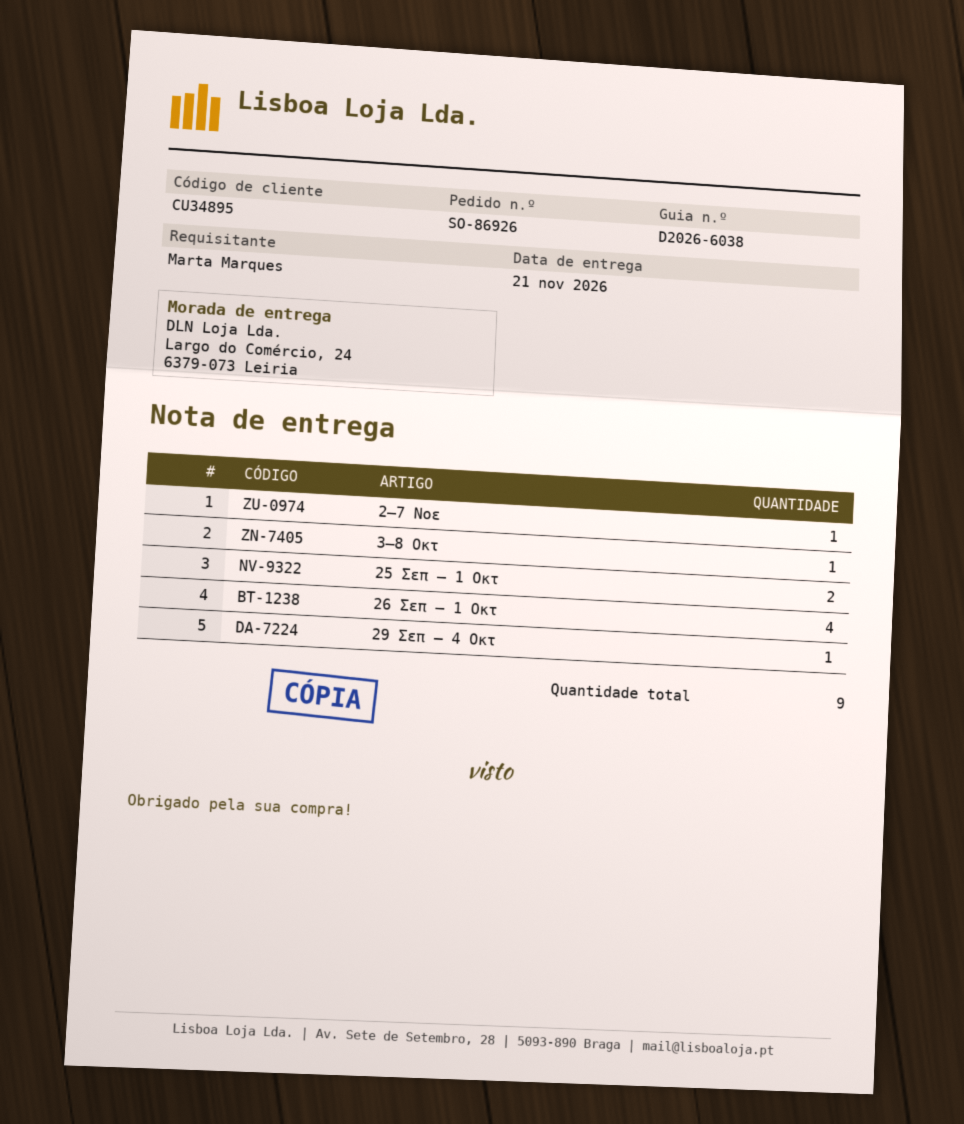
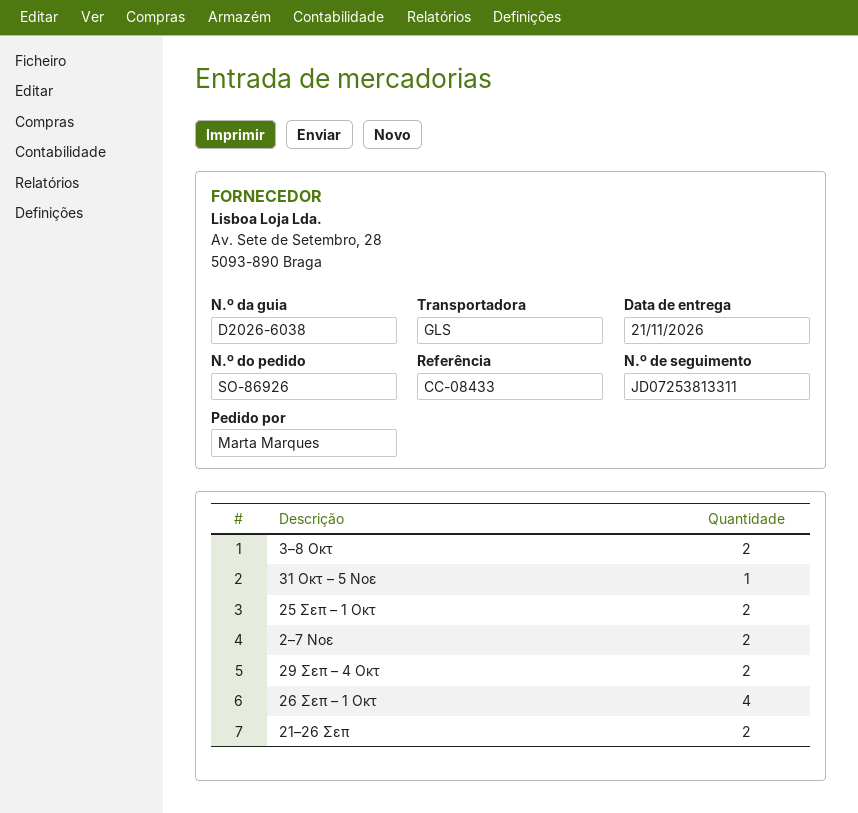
2–7 Νοε: 1 -> 2
3–8 Οκτ: 1 -> 2
29 Σεπ – 4 Οκτ: 1 -> 2
31 Οκτ – 5 Νοε: none -> 1
21–26 Σεπ: none -> 2

